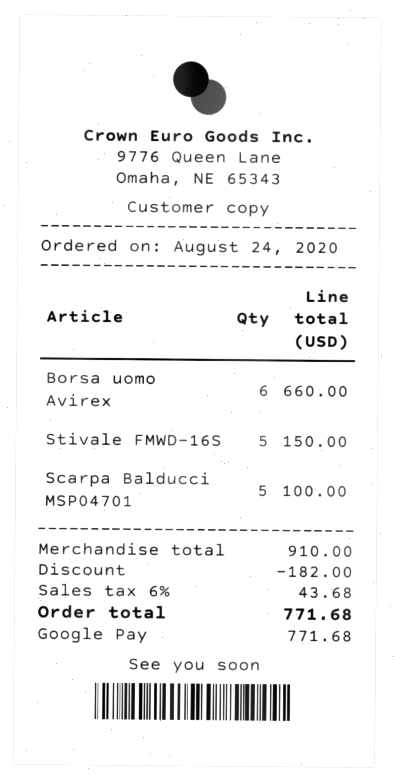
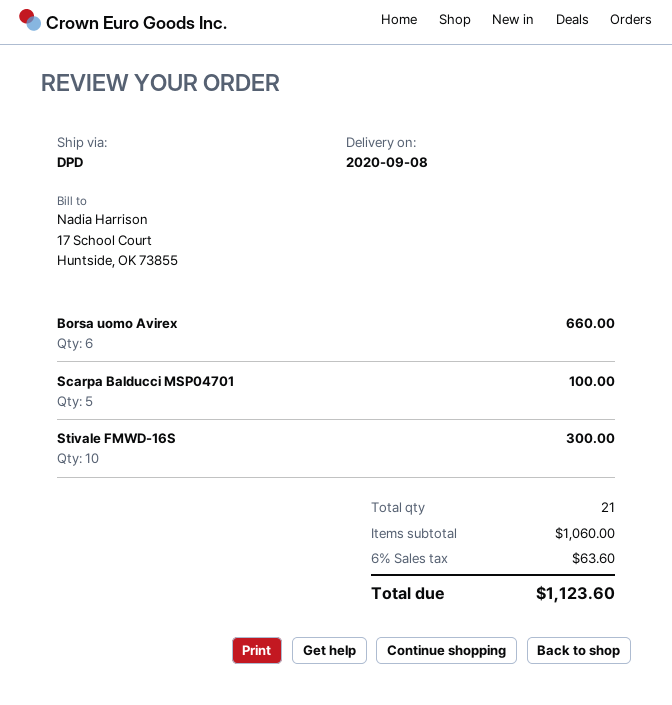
Stivale FMWD-16S: 5 for 150.00 -> 10 for 300.00
subtotal: 910.00 -> 1060.00
discount: 182.00 -> none
tax: 6% = 43.68 -> 6% = 63.60
total: 771.68 -> 1123.60

